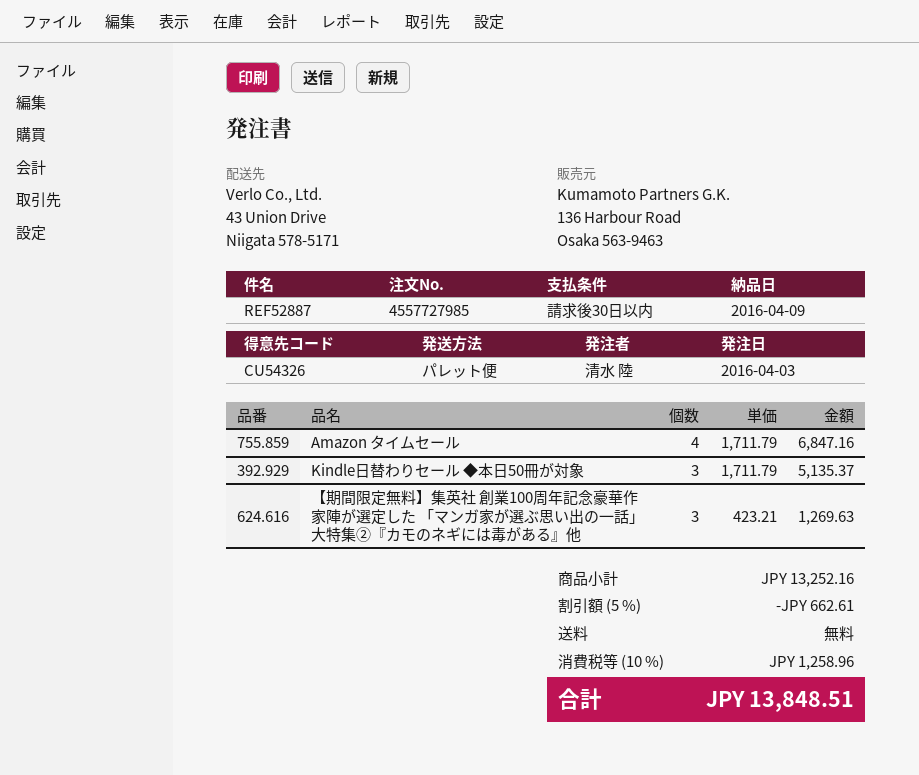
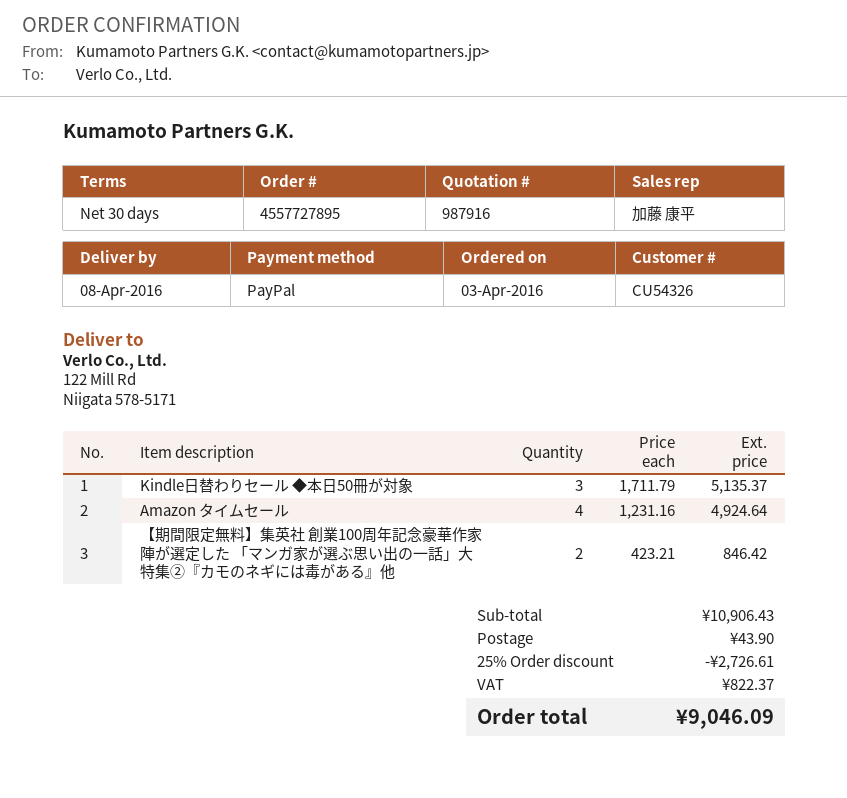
order number: 4557727985 -> 4557727895
delivery date: 2016-04-09 -> 2016-04-08
ship to: 43 Union Drive, Niigata 578-5171 -> 122 Mill Rd, Niigata 578-5171
Amazon タイムセール: 4 x 1711.79 = 6847.16 -> 4 x 1231.16 = 4924.64
【期間限定無料】集英社 創業100周年記念豪華作家陣が選定した 「マンガ家が選ぶ思い出の一話」大特集②『カモのネギには毒がある』他: 3 x 423.21 = 1269.63 -> 2 x 423.21 = 846.42
subtotal: 13252.16 -> 10906.43
discount: 5% = 662.61 -> 25% = 2726.61
shipping: 0.00 -> 43.90
tax: 1258.96 -> 822.37
total: 13848.51 -> 9046.09

